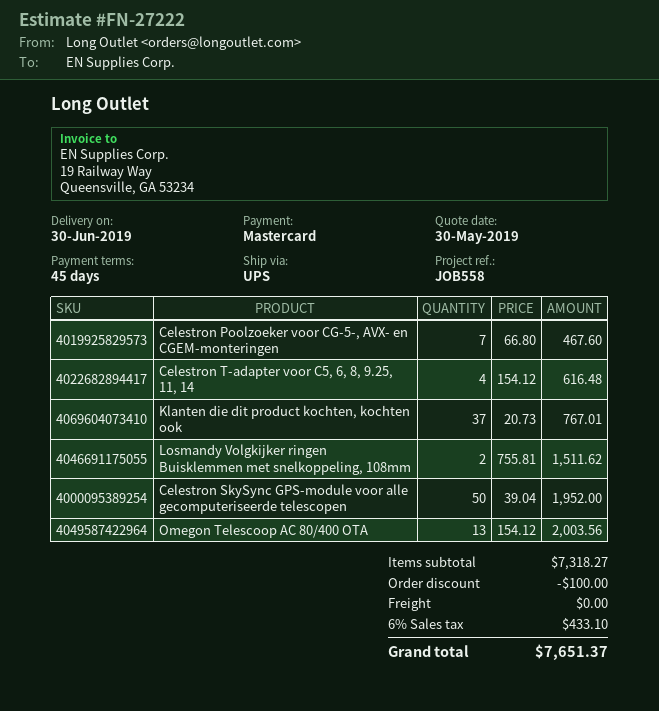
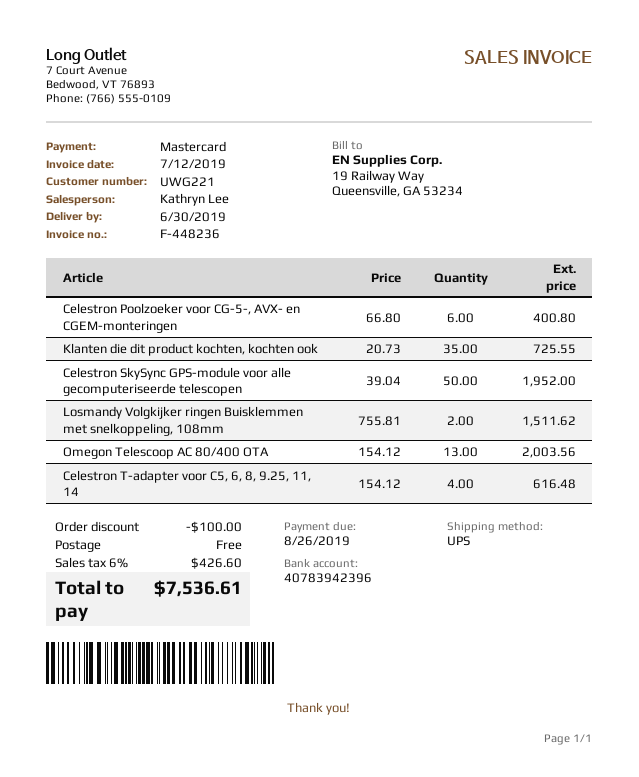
Celestron Poolzoeker voor CG-5-, AVX- en CGEM-monteringen: 7 x 66.80 = 467.60 -> 6 x 66.80 = 400.80
Klanten die dit product kochten, kochten ook: 37 x 20.73 = 767.01 -> 35 x 20.73 = 725.55
tax: 6% = 433.10 -> 6% = 426.60
total: 7651.37 -> 7536.61

